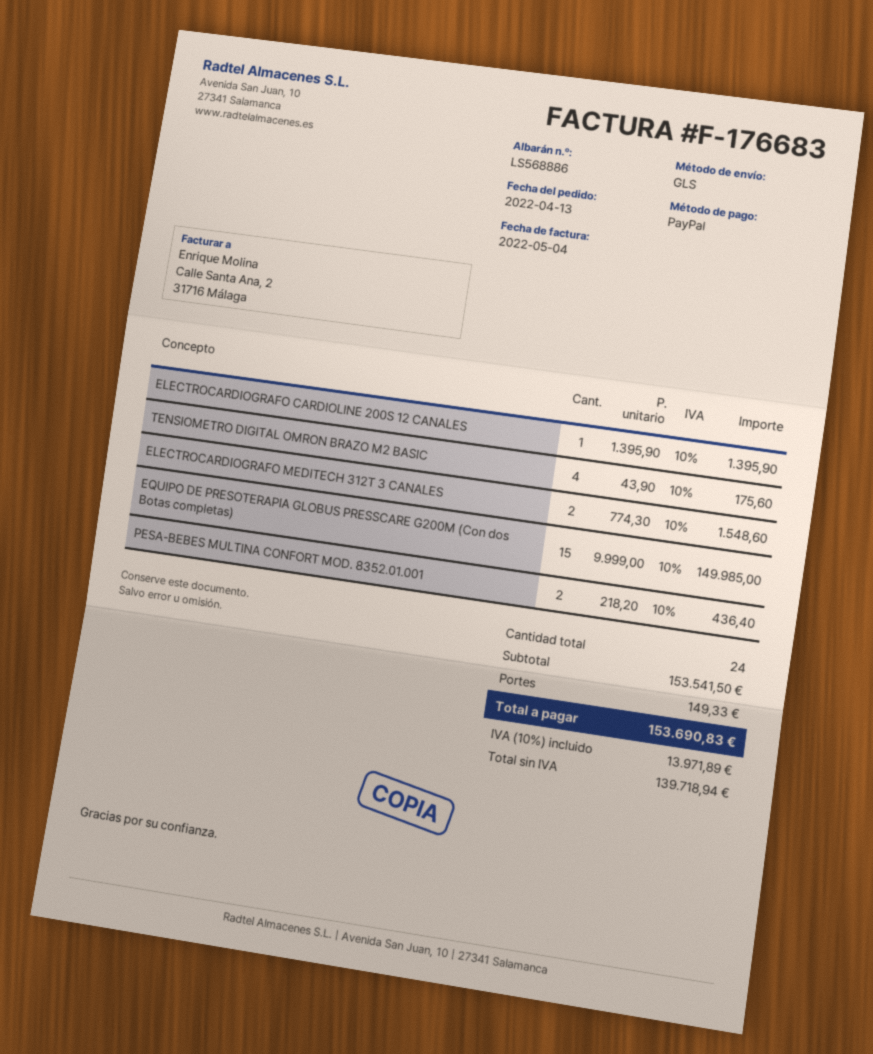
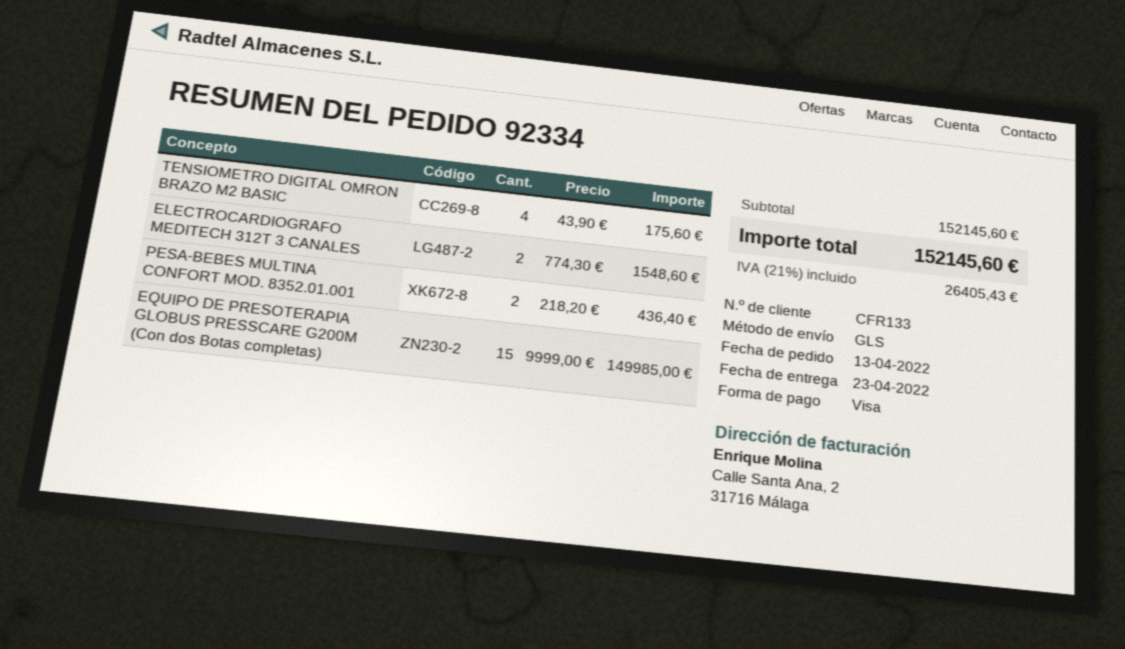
payment method: PayPal -> Visa
ELECTROCARDIOGRAFO CARDIOLINE 200S 12 CANALES: 1 x 1395.90 = 1395.90 -> none
subtotal: 153541.50 -> 152145.60
shipping: 149.33 -> none
tax: 10% = 13971.89 -> 21% = 26405.43
total: 153690.83 -> 152145.60

